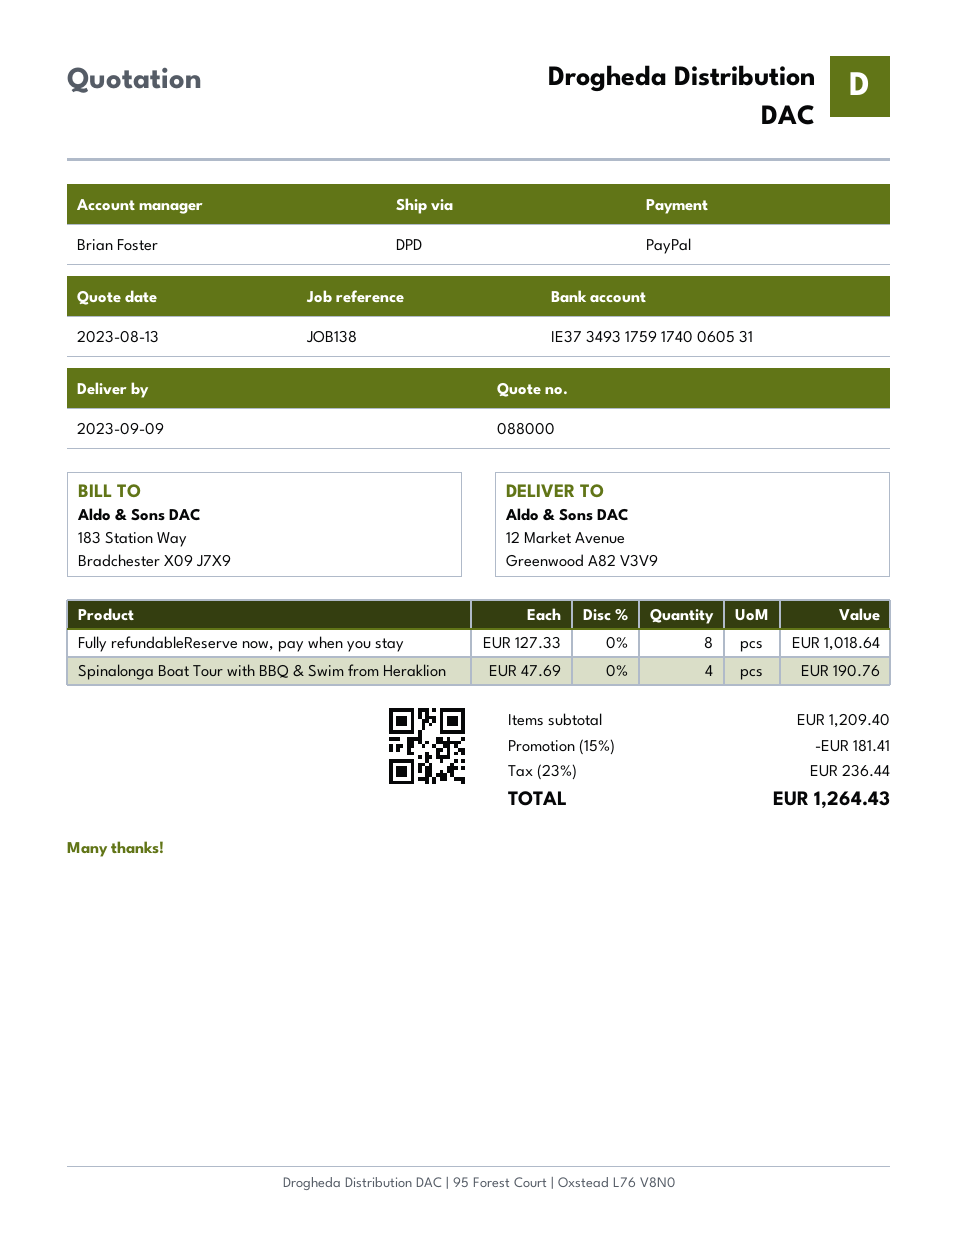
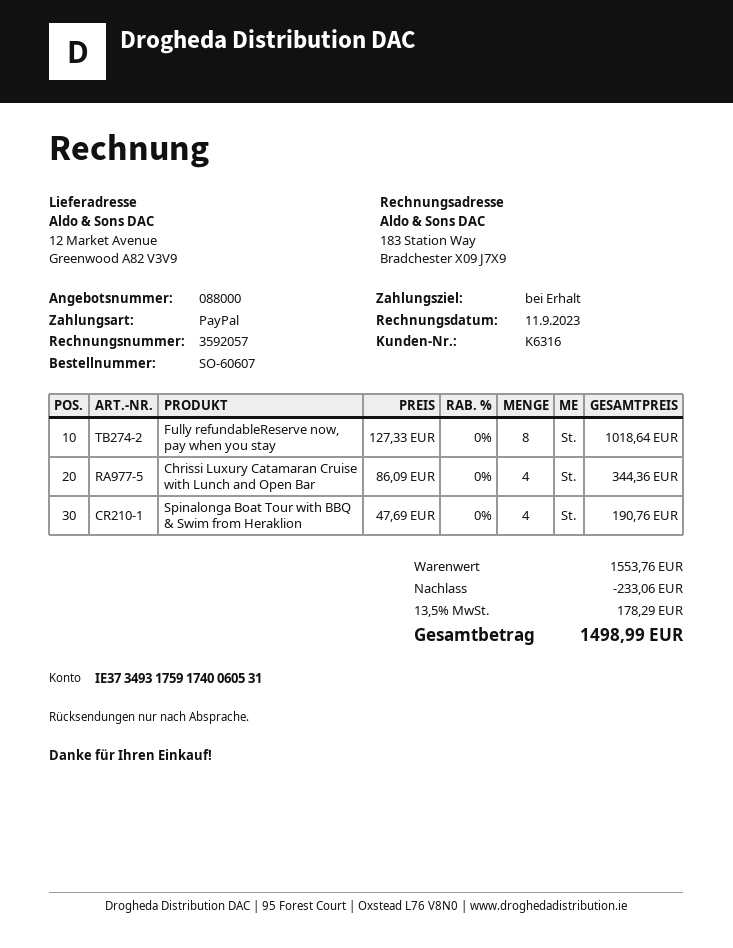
Chrissi Luxury Catamaran Cruise with Lunch and Open Bar: none -> 4 x 86.09 = 344.36
subtotal: 1209.40 -> 1553.76
discount: 181.41 -> 233.06
tax: 23% = 236.44 -> 13.5% = 178.29
total: 1264.43 -> 1498.99

